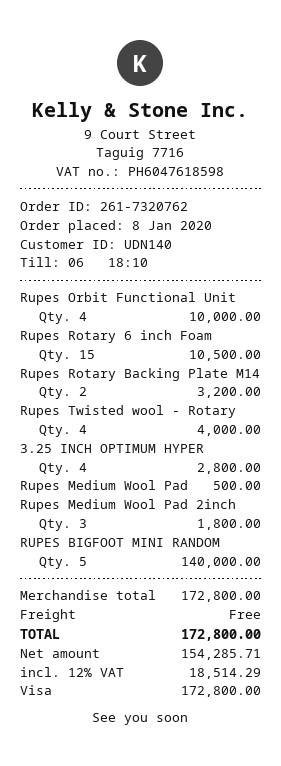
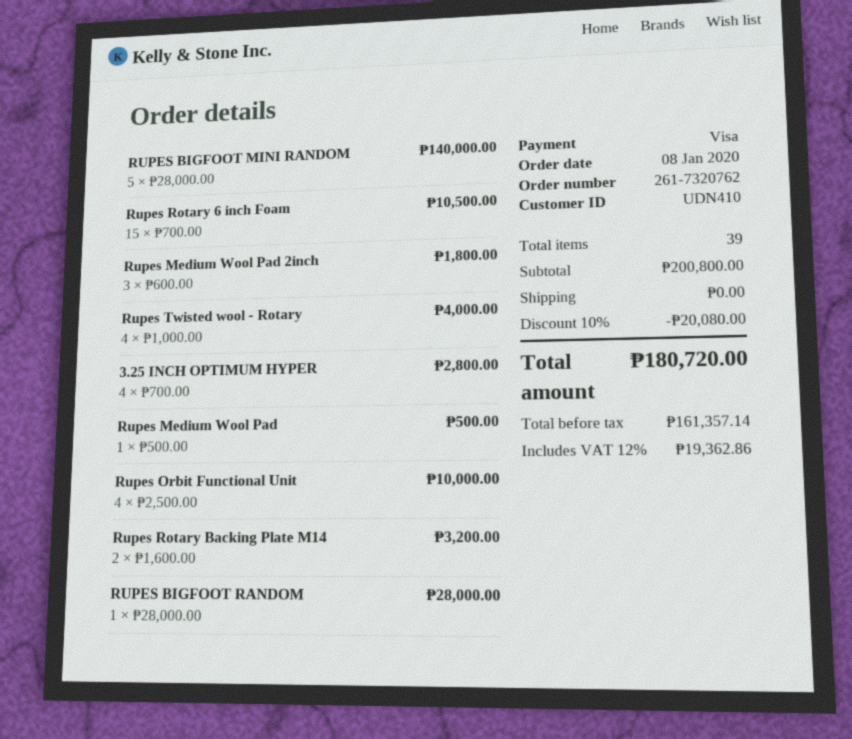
customer number: UDN140 -> UDN410
RUPES BIGFOOT RANDOM: none -> 1 for 28000.00
subtotal: 172800.00 -> 200800.00
discount: none -> 10% = 20080.00
net: 154285.71 -> 161357.14
tax: 12% = 18514.29 -> 12% = 19362.86
total: 172800.00 -> 180720.00

